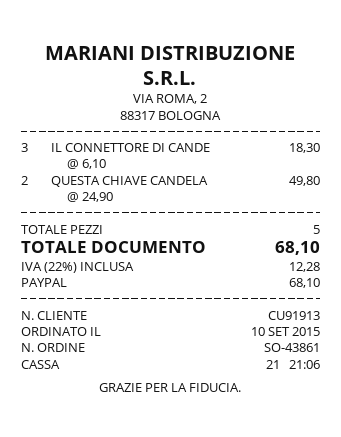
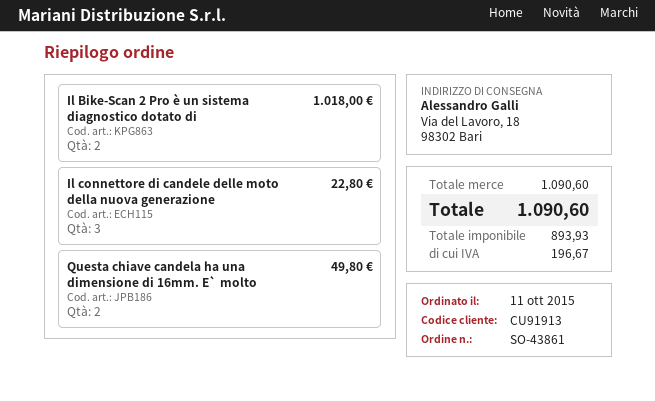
order date: 2015-09-10 -> 2015-10-11
IL CONNETTORE DI CANDE: 3 for 18.30 -> 3 for 22.80
Il Bike-Scan 2 Pro è un sistema diagnostico dotato di: none -> 2 for 1018.00
tax: 12.28 -> 196.67
total: 68.10 -> 1090.60

